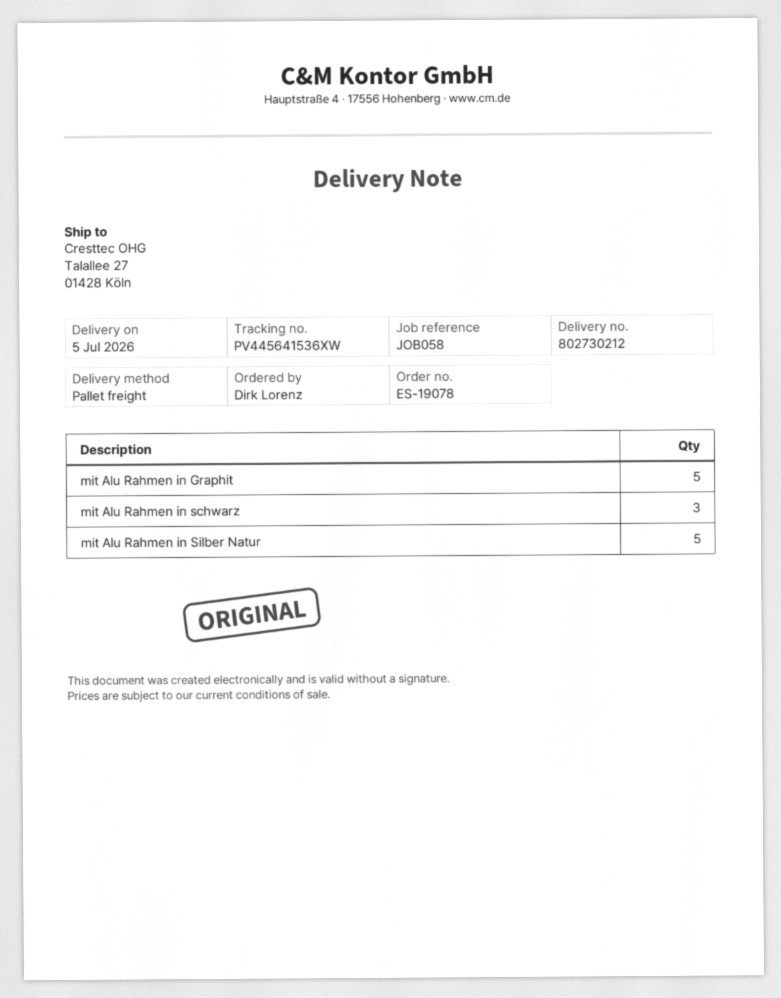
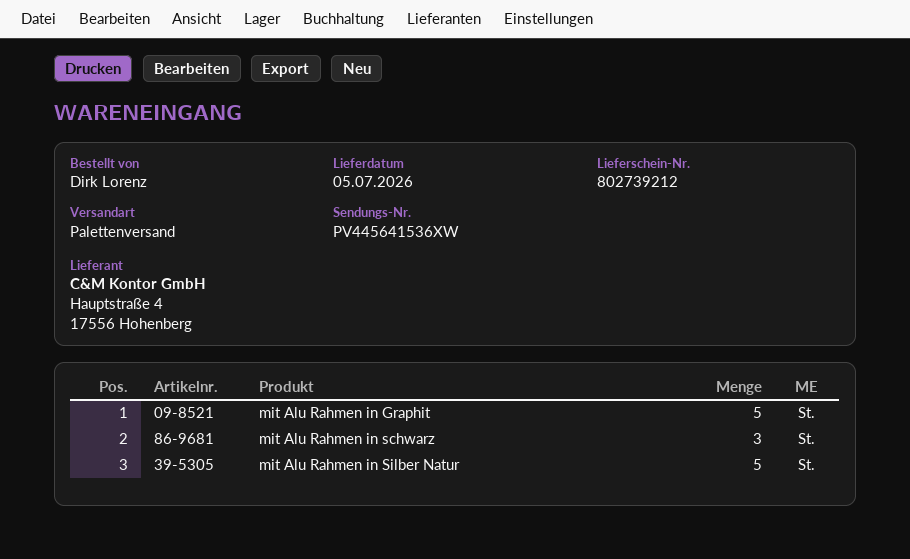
delivery note number: 802730212 -> 802739212

